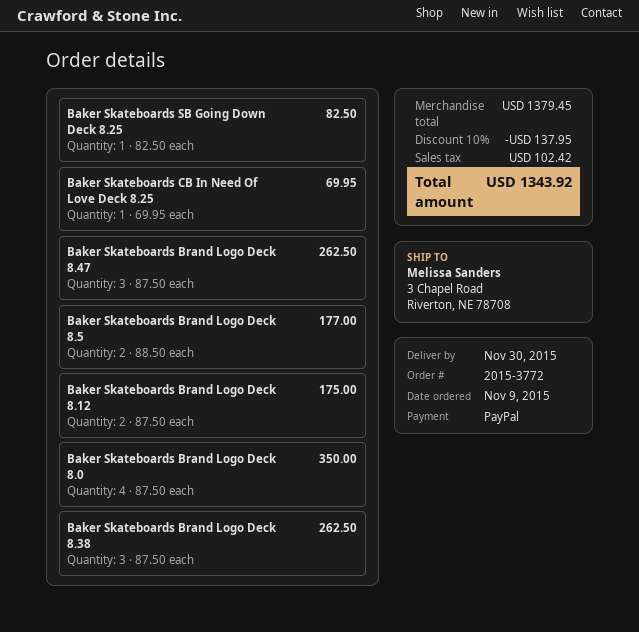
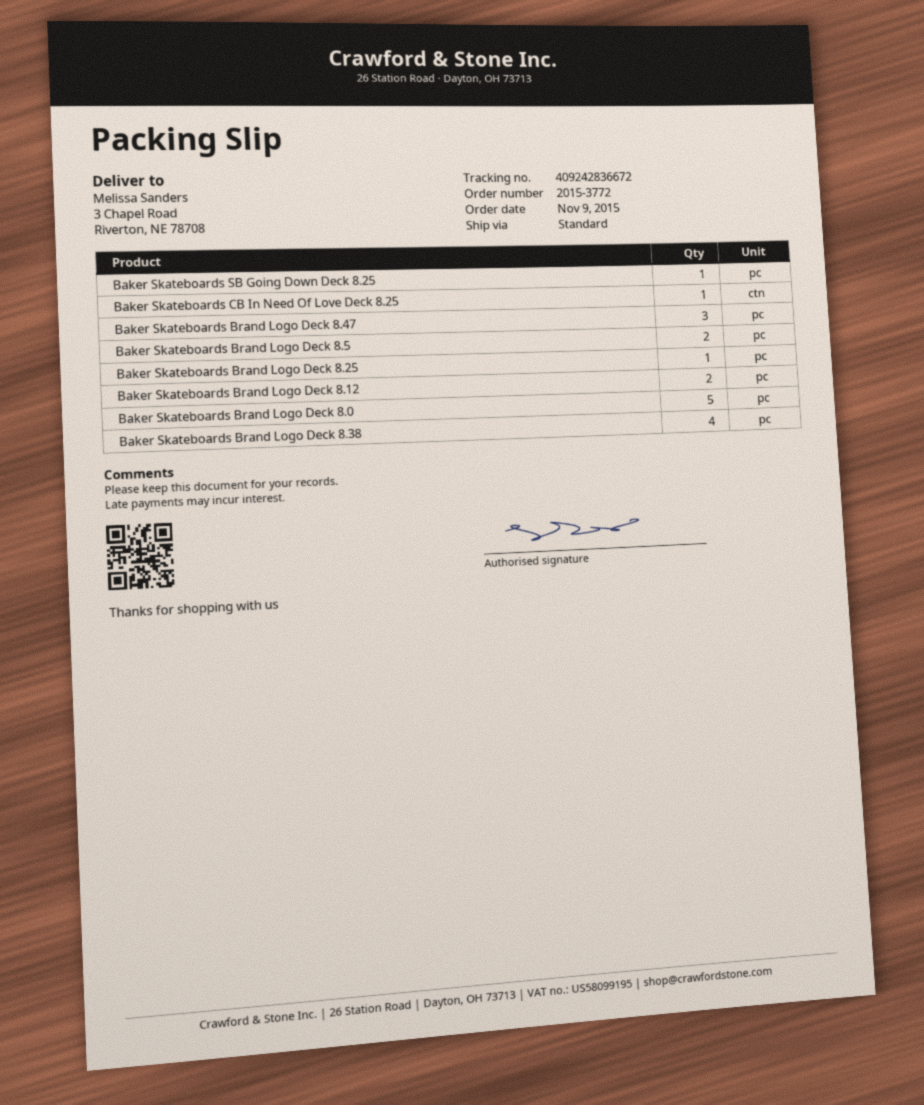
Baker Skateboards Brand Logo Deck 8.0: 4 -> 5
Baker Skateboards Brand Logo Deck 8.38: 3 -> 4
Baker Skateboards Brand Logo Deck 8.25: none -> 1

